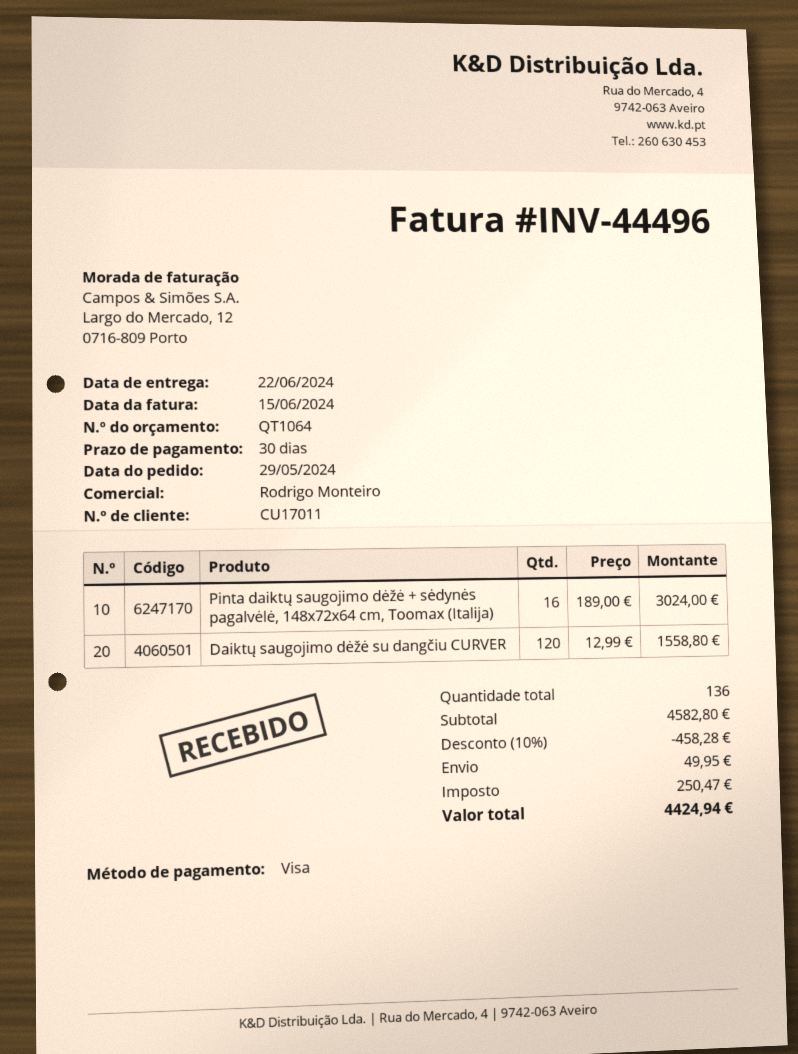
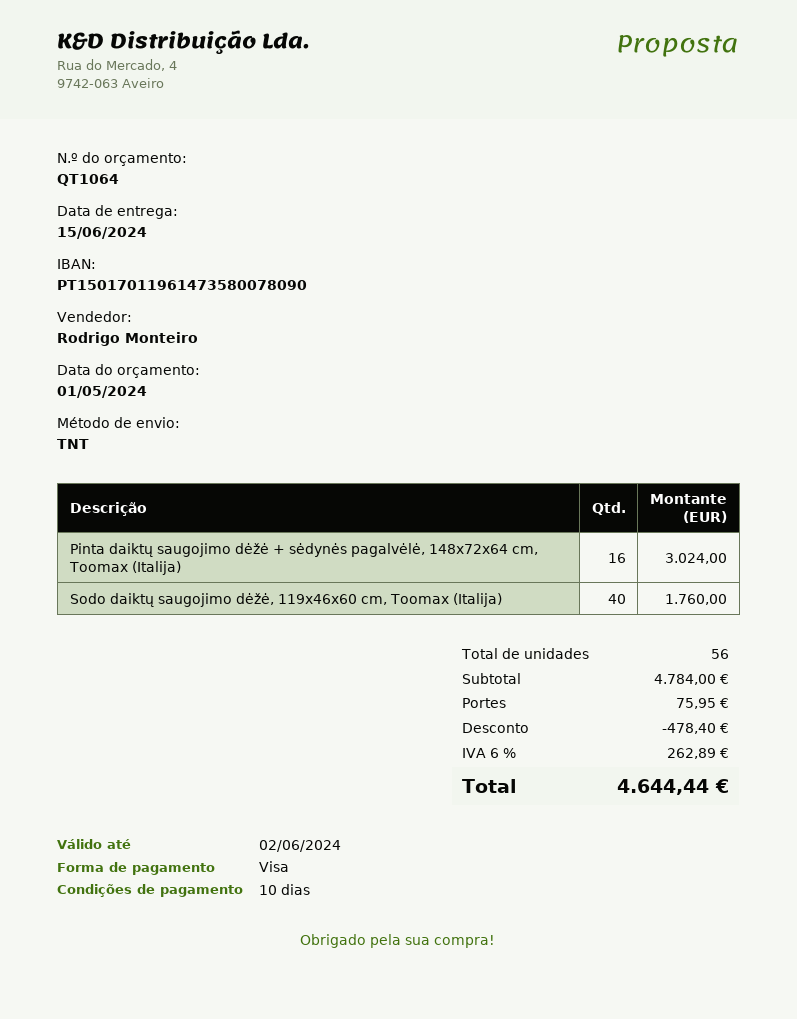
delivery date: 2024-06-22 -> 2024-06-15
payment terms: 30 days -> 10 days
Daiktų saugojimo dėžė su dangčiu CURVER: 120 for 1558.80 -> none
Sodo daiktų saugojimo dėžė, 119x46x60 cm, Toomax (Italija): none -> 40 for 1760.00
total quantity: 136 -> 56
subtotal: 4582.80 -> 4784.00
discount: 458.28 -> 478.40
shipping: 49.95 -> 75.95
tax: 250.47 -> 262.89
total: 4424.94 -> 4644.44

